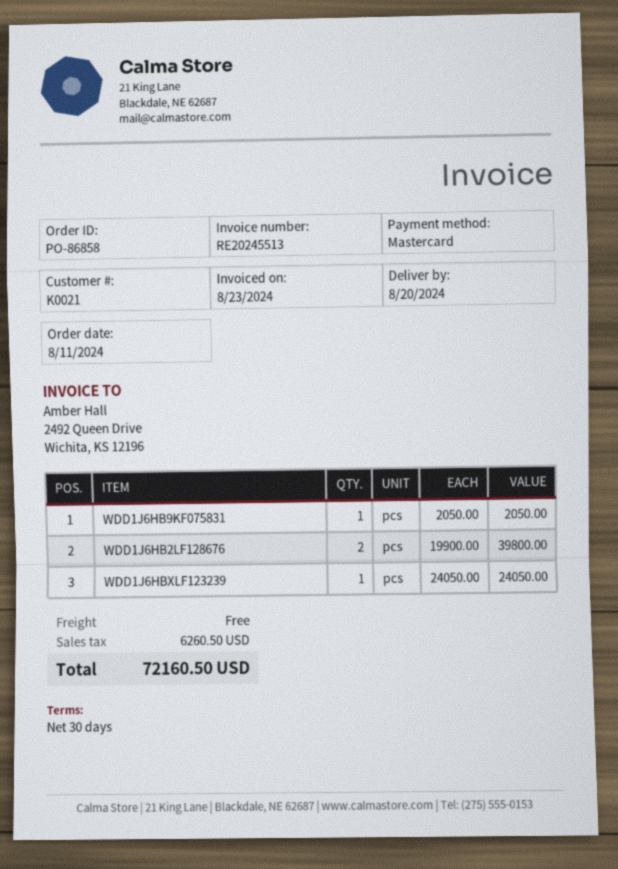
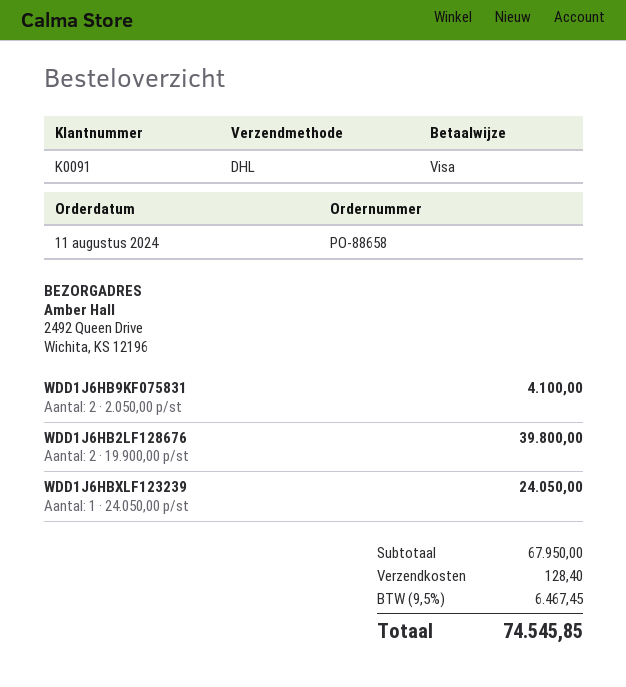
order number: PO-86858 -> PO-88658
customer number: K0021 -> K0091
payment method: Mastercard -> Visa
WDD1J6HB9KF075831: 1 x 2050.00 = 2050.00 -> 2 x 2050.00 = 4100.00
shipping: 0.00 -> 128.40
tax: 6260.50 -> 6467.45
total: 72160.50 -> 74545.85

